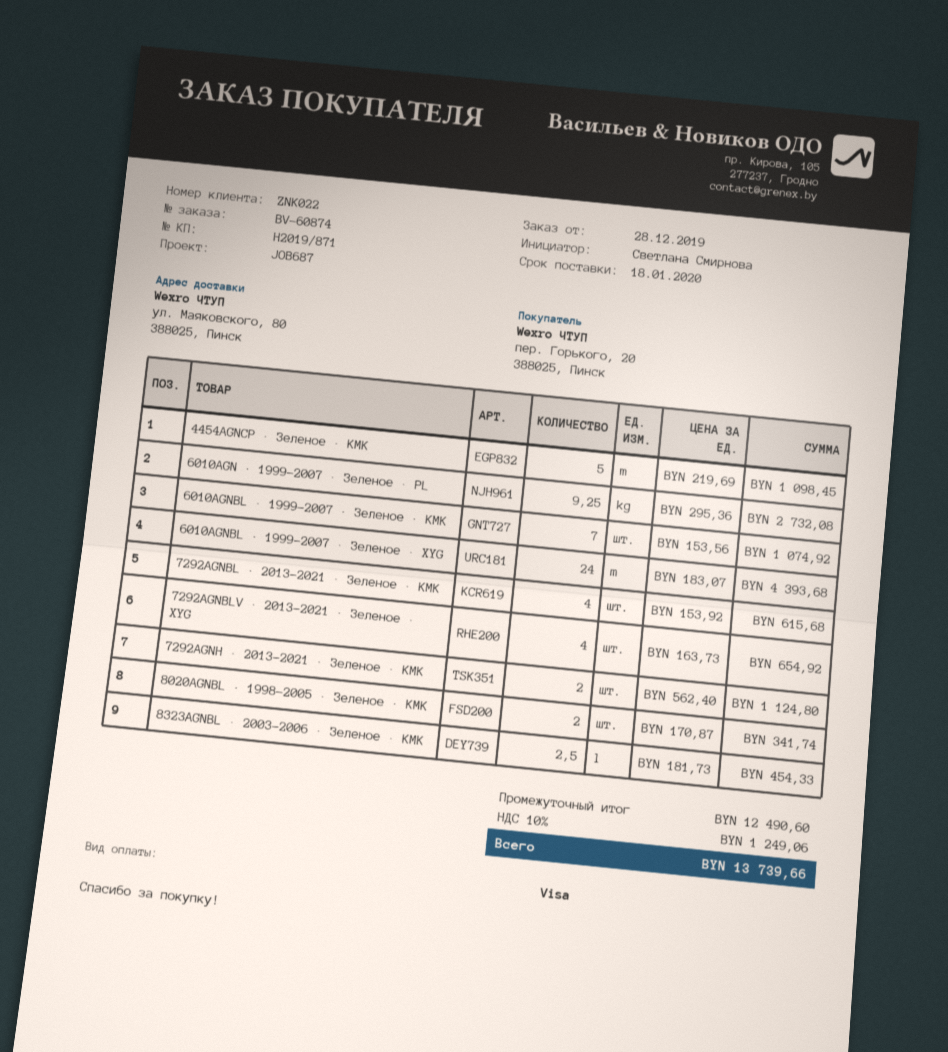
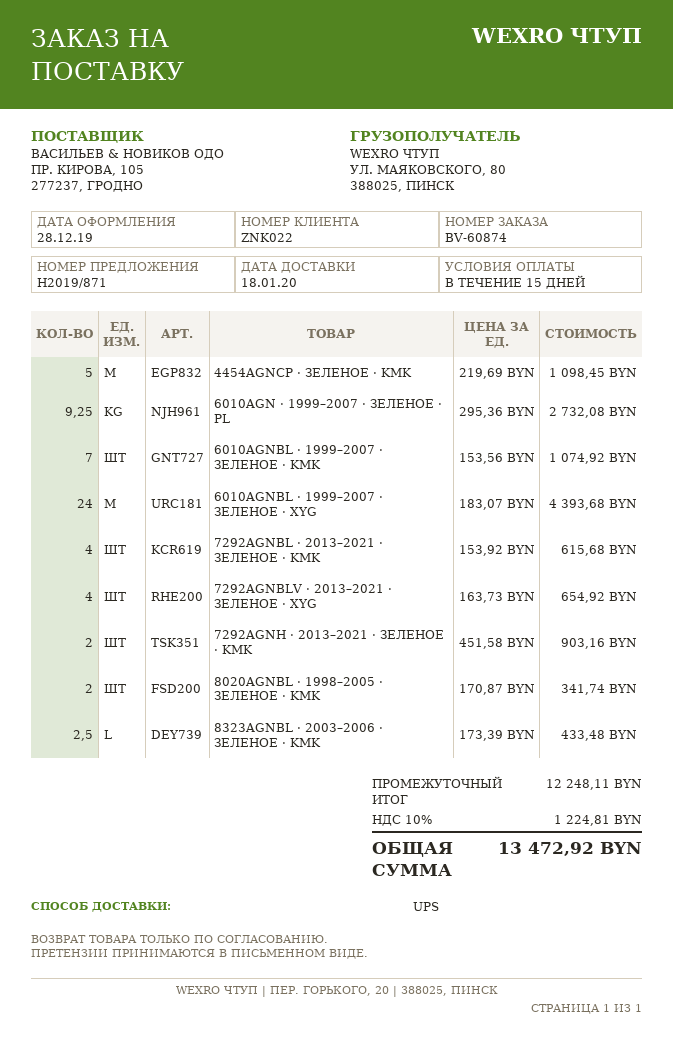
7292AGNH · 2013–2021 · Зеленое · KMK: 2 x 562.40 = 1124.80 -> 2 x 451.58 = 903.16
8323AGNBL · 2003–2006 · Зеленое · KMK: 2.5 x 181.73 = 454.33 -> 2.5 x 173.39 = 433.48
subtotal: 12490.60 -> 12248.11
tax: 10% = 1249.06 -> 10% = 1224.81
total: 13739.66 -> 13472.92

